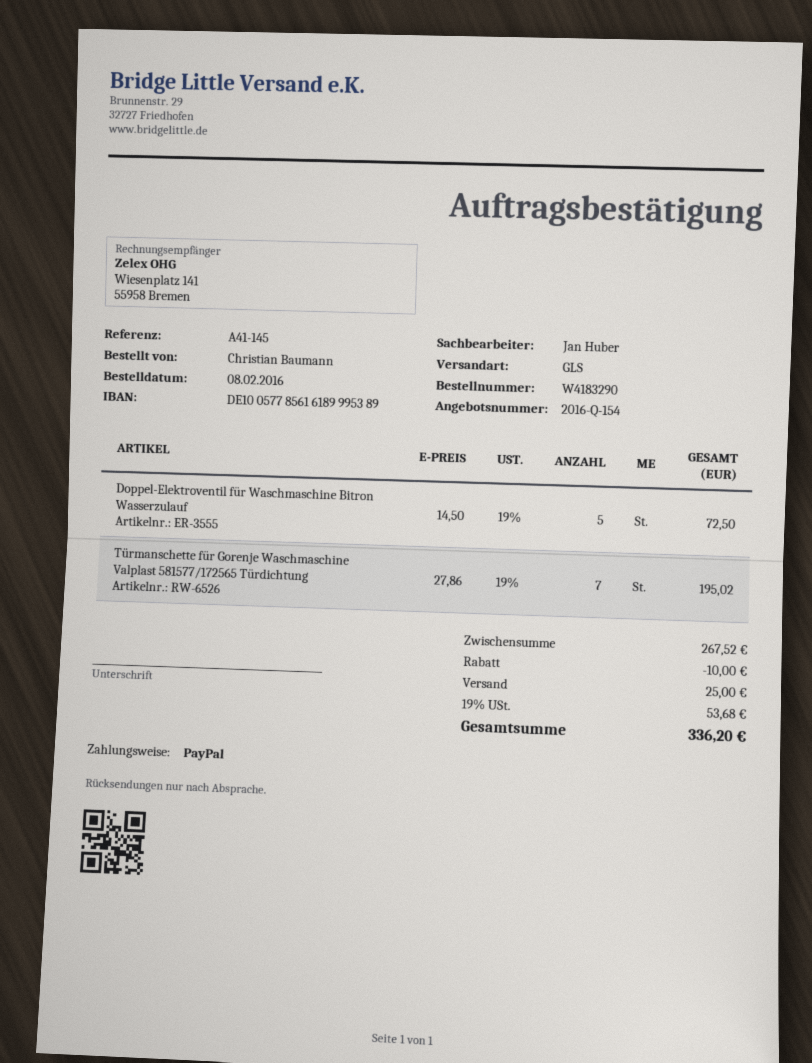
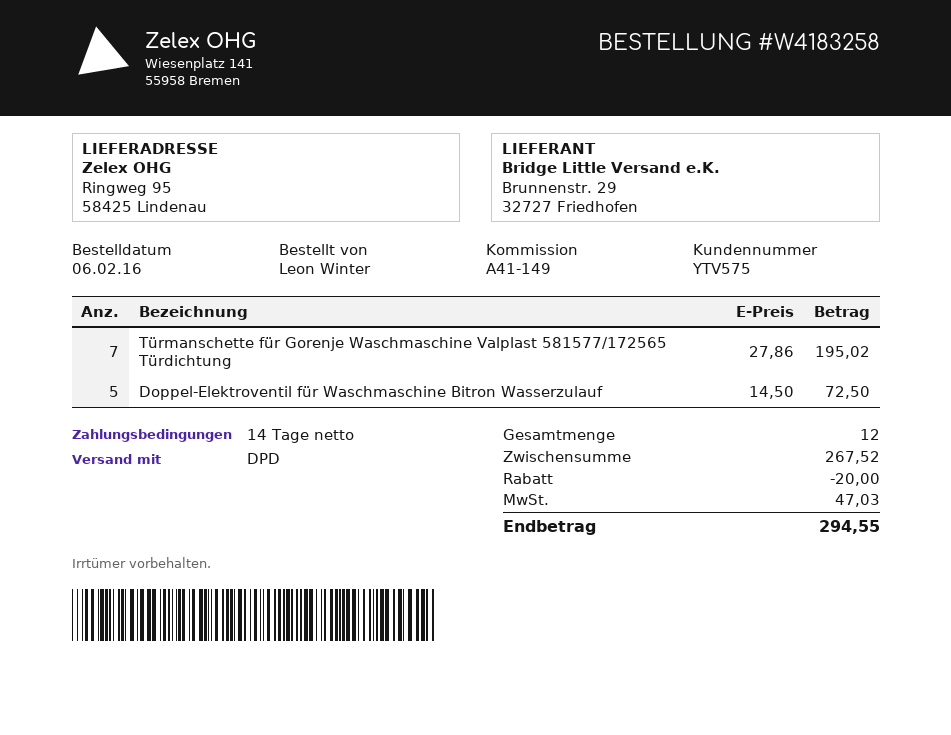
order number: W4183290 -> W4183258
order date: 2016-02-08 -> 2016-02-06
reference: A41-145 -> A41-149
ordered by: Christian Baumann -> Leon Winter
shipping method: GLS -> DPD
discount: 10.00 -> 20.00
shipping: 25.00 -> none
tax: 53.68 -> 47.03
total: 336.20 -> 294.55

